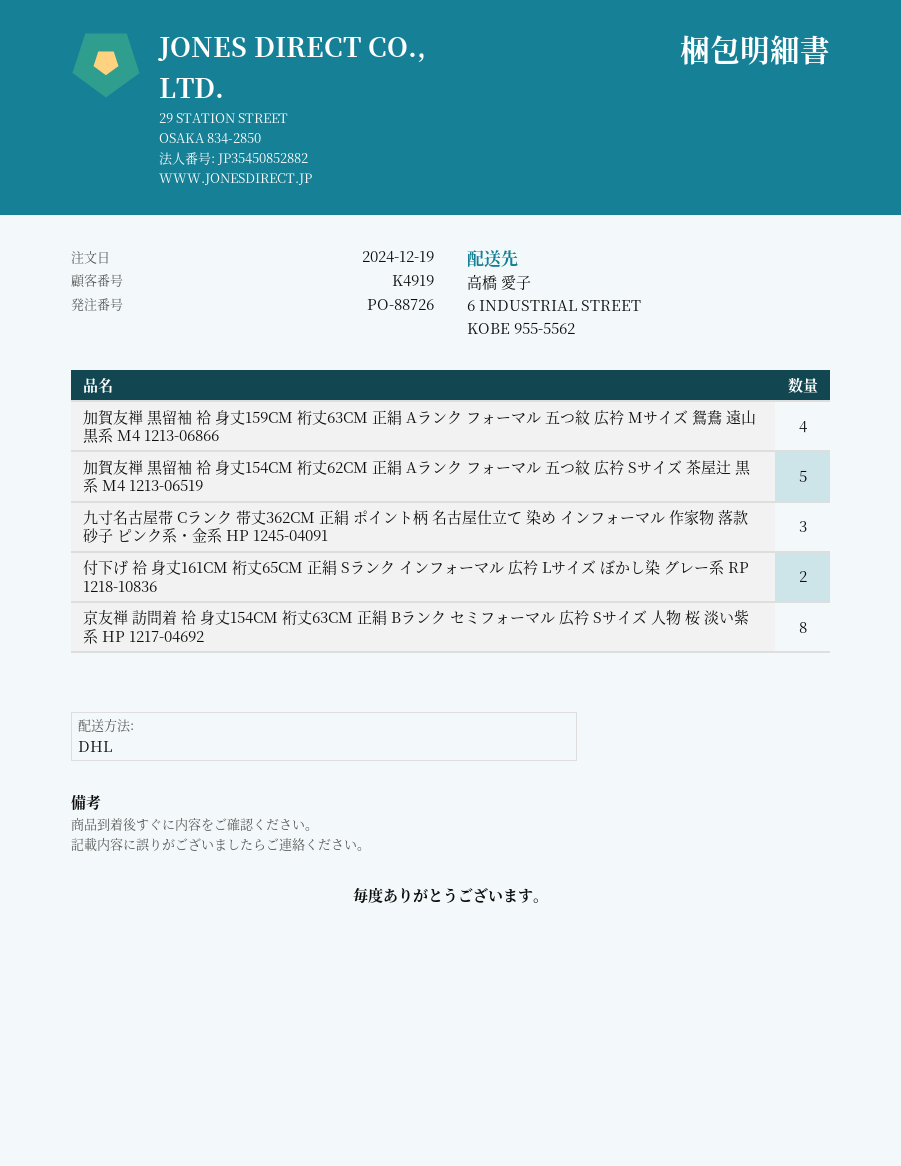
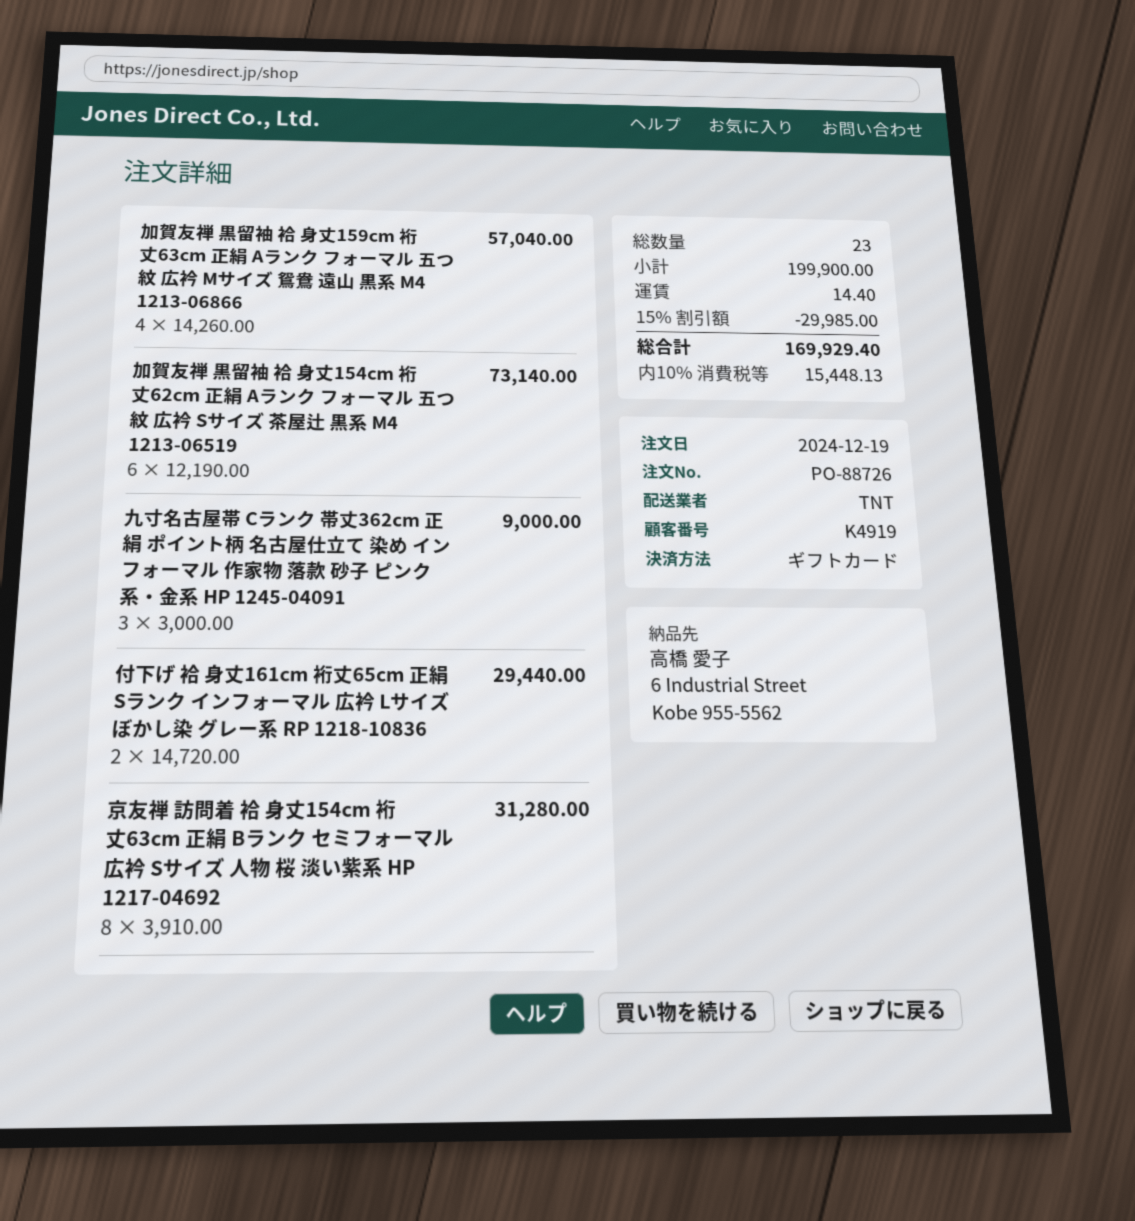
shipping method: DHL -> TNT
加賀友禅 黒留袖 袷 身丈154CM 裄丈62CM 正絹 Aランク フォーマル 五つ紋 広衿 Sサイズ 茶屋辻 黒系 M4 1213-06519: 5 -> 6

